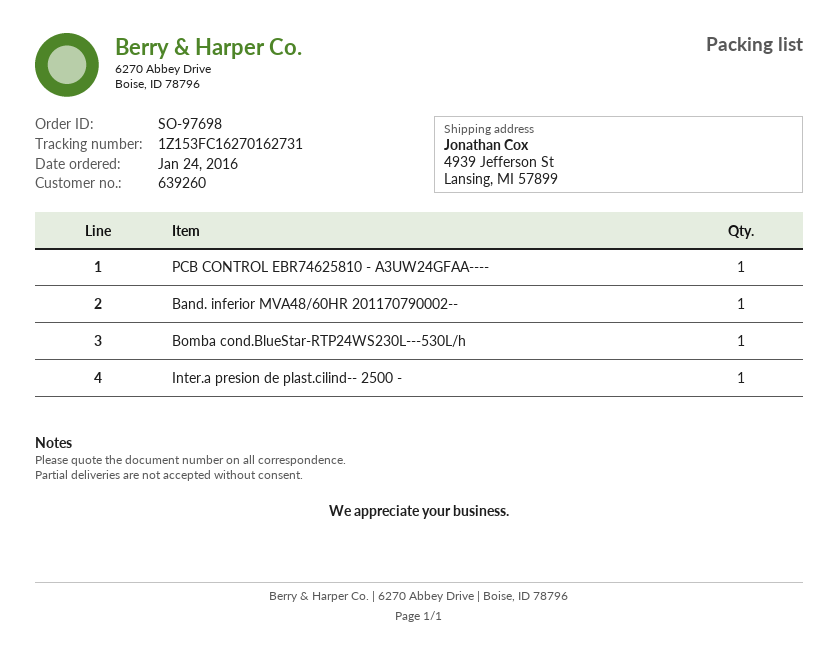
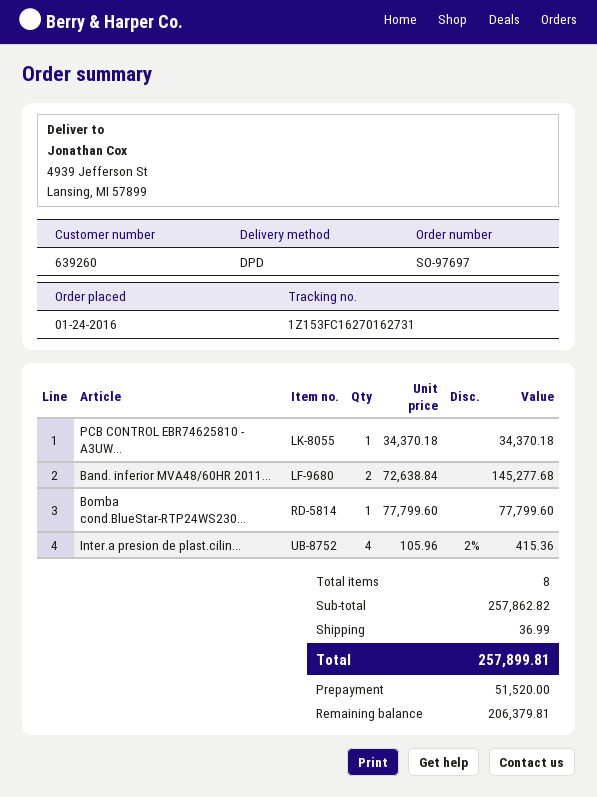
order number: SO-97698 -> SO-97697
Band. inferior MVA48/60HR 201170790002--: 1 -> 2
Inter.a presion de plast.cilind-- 2500 -: 1 -> 4

